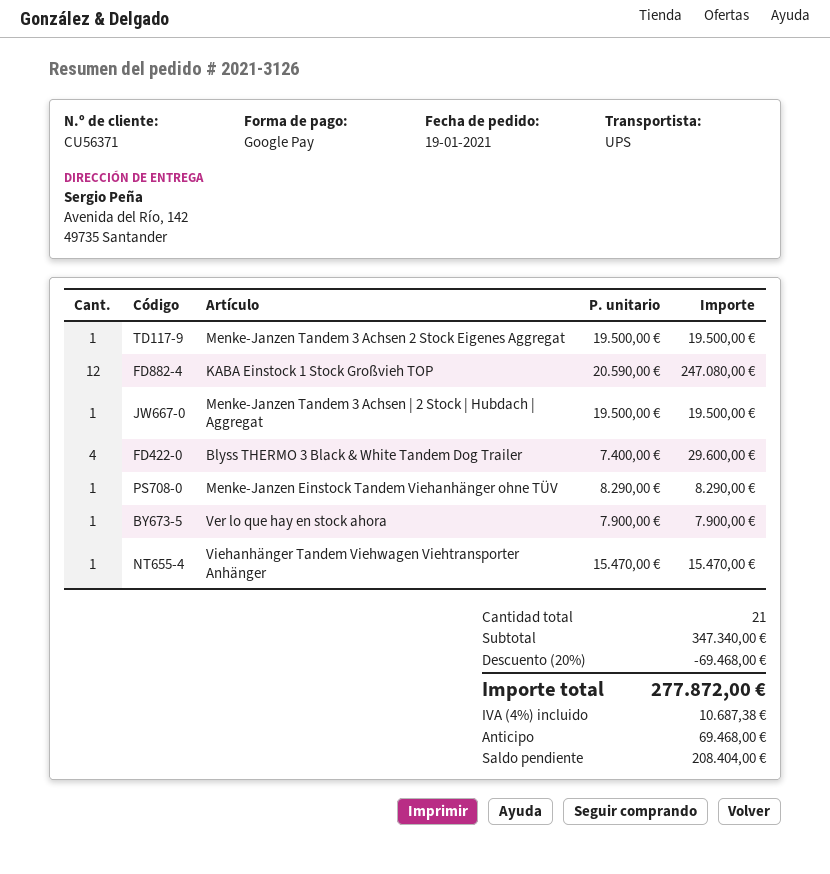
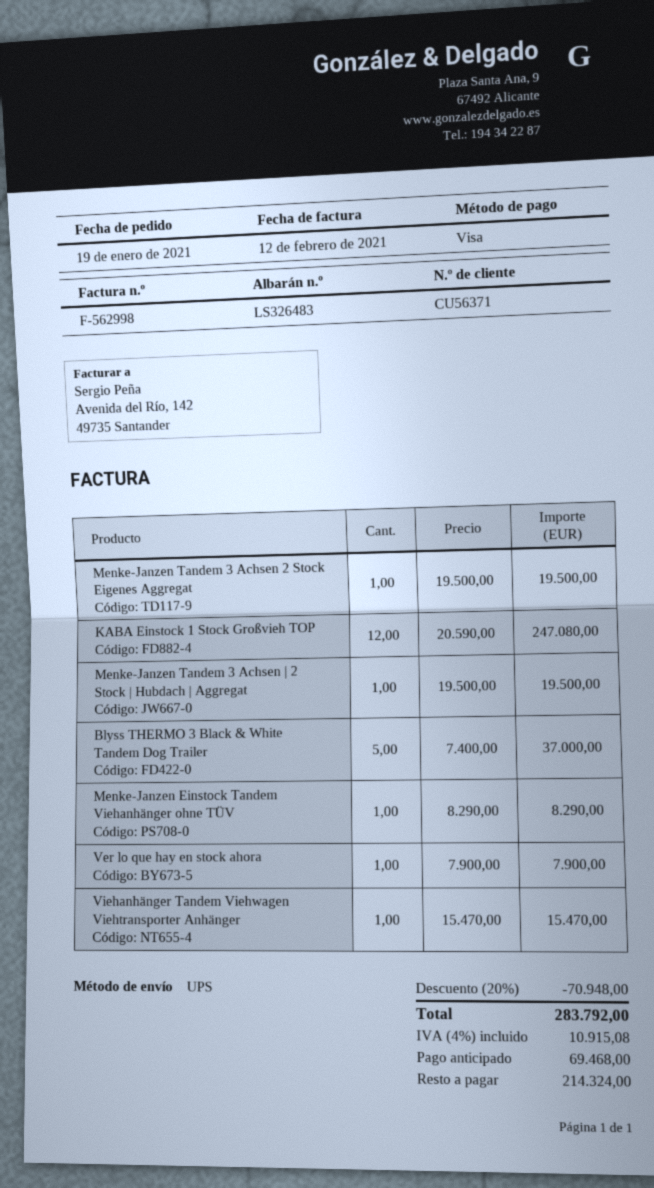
payment method: Google Pay -> Visa
Blyss THERMO 3 Black & White Tandem Dog Trailer: 4 x 7400.00 = 29600.00 -> 5 x 7400.00 = 37000.00
discount: 20% = 69468.00 -> 20% = 70948.00
tax: 4% = 10687.38 -> 4% = 10915.08
total: 277872.00 -> 283792.00
balance: 208404.00 -> 214324.00

